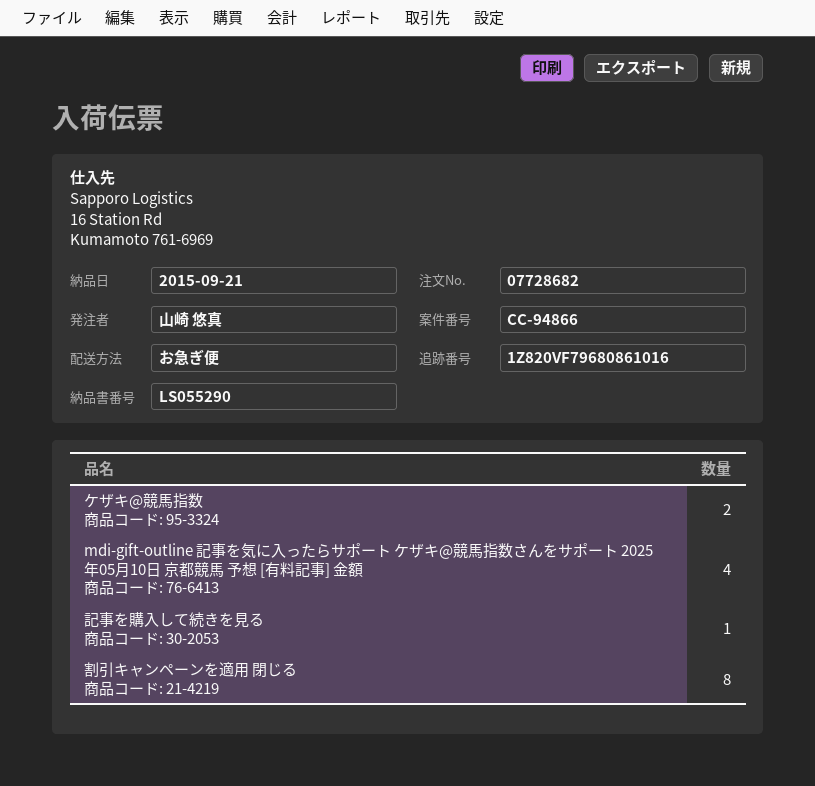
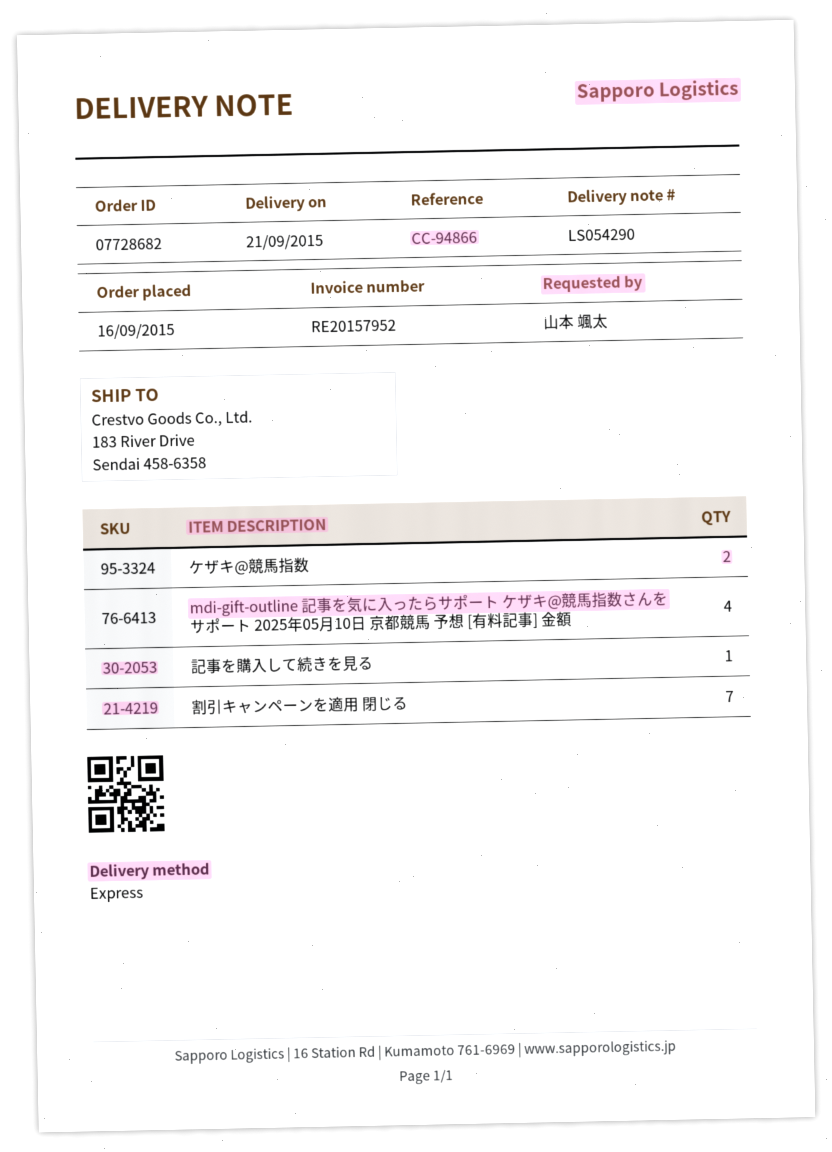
delivery note number: LS055290 -> LS054290
ordered by: 山崎 悠真 -> 山本 颯太
割引キャンペーンを適用 閉じる: 8 -> 7

